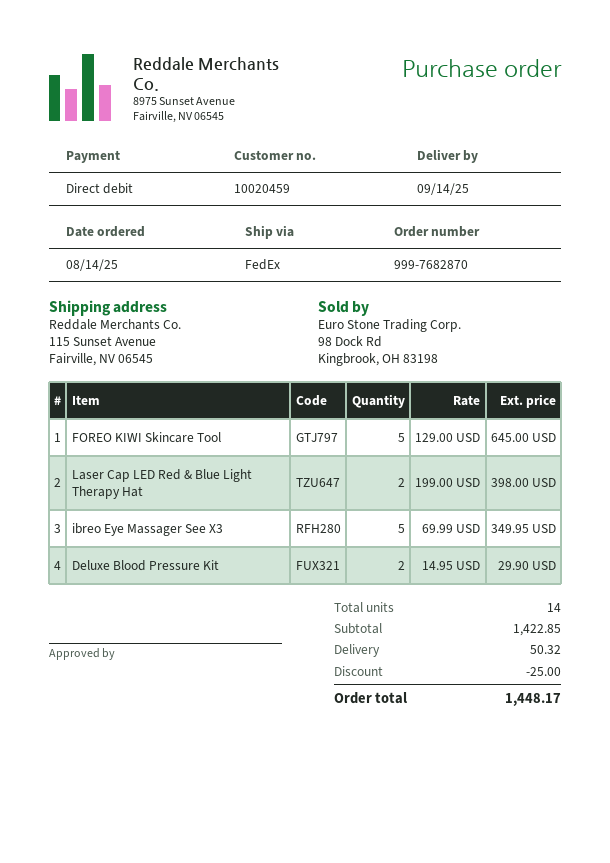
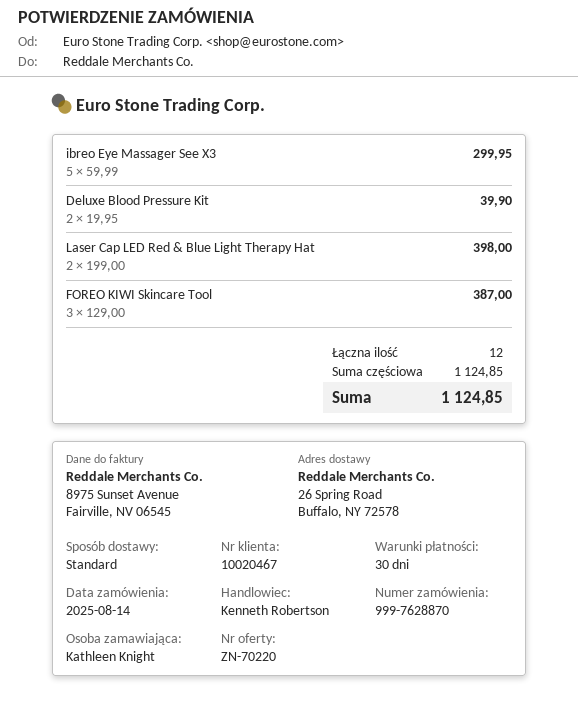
order number: 999-7682870 -> 999-7628870
customer number: 10020459 -> 10020467
shipping method: FedEx -> standard
ship to: 115 Sunset Avenue, Fairville, NV 06545 -> 26 Spring Road, Buffalo, NY 72578
FOREO KIWI Skincare Tool: 5 x 129.00 = 645.00 -> 3 x 129.00 = 387.00
ibreo Eye Massager See X3: 5 x 69.99 = 349.95 -> 5 x 59.99 = 299.95
Deluxe Blood Pressure Kit: 2 x 14.95 = 29.90 -> 2 x 19.95 = 39.90
total quantity: 14 -> 12
subtotal: 1422.85 -> 1124.85
discount: 25.00 -> none
shipping: 50.32 -> none
total: 1448.17 -> 1124.85

